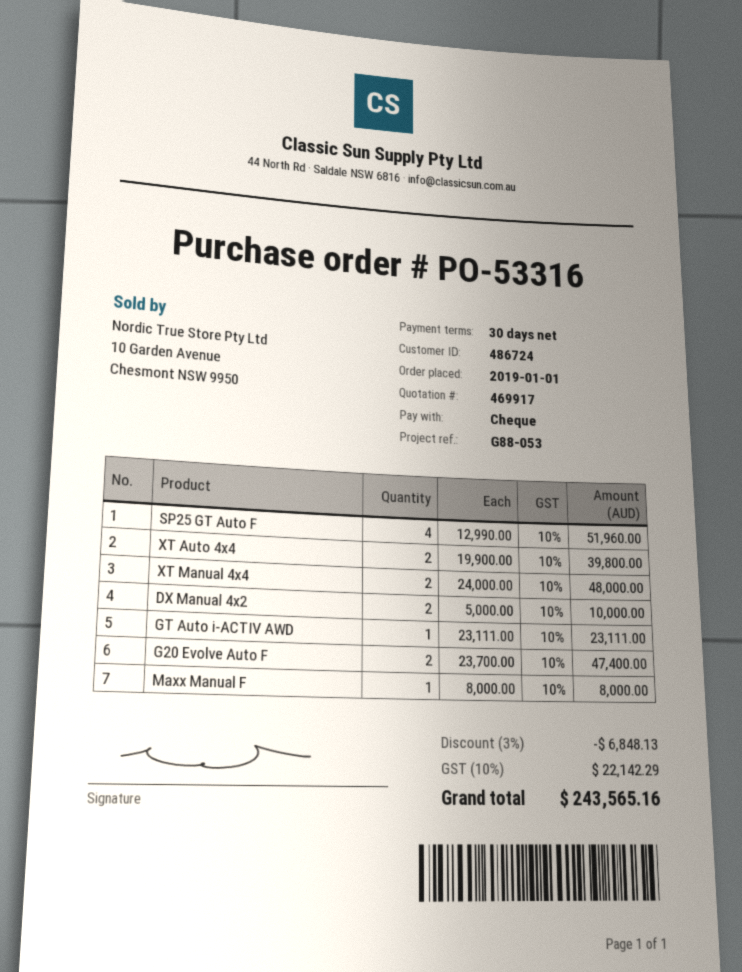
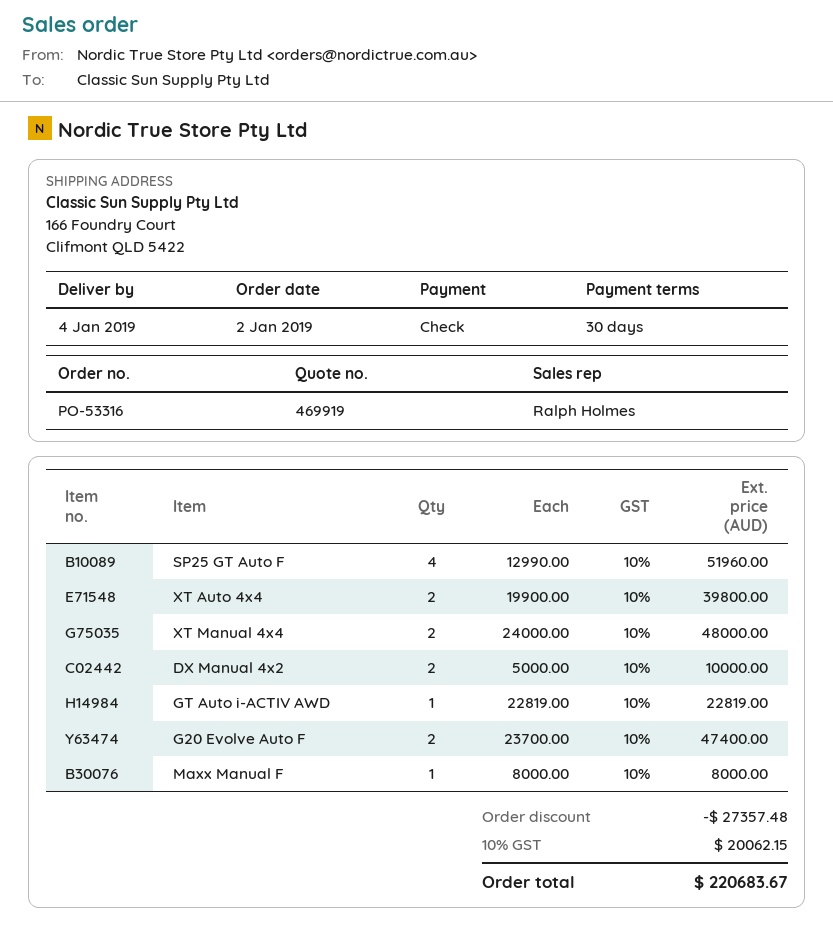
quote number: 469917 -> 469919
order date: 2019-01-01 -> 2019-01-02
GT Auto i-ACTIV AWD: 1 x 23111.00 = 23111.00 -> 1 x 22819.00 = 22819.00
discount: 6848.13 -> 27357.48
tax: 10% = 22142.29 -> 10% = 20062.15
total: 243565.16 -> 220683.67

